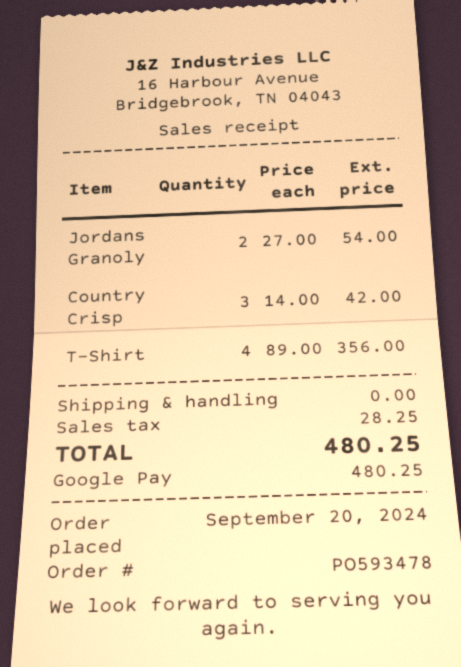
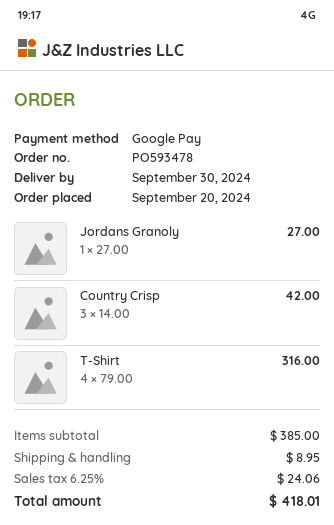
Jordans Granoly: 2 x 27.00 = 54.00 -> 1 x 27.00 = 27.00
T-Shirt: 4 x 89.00 = 356.00 -> 4 x 79.00 = 316.00
shipping: 0.00 -> 8.95
tax: 28.25 -> 24.06
total: 480.25 -> 418.01

